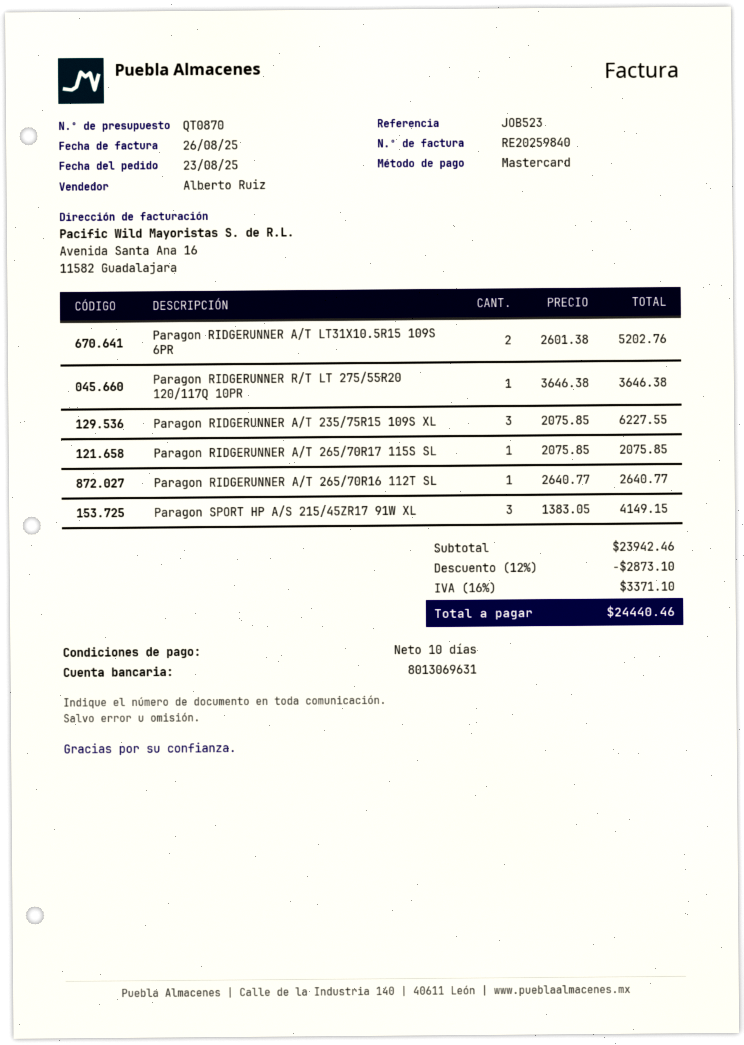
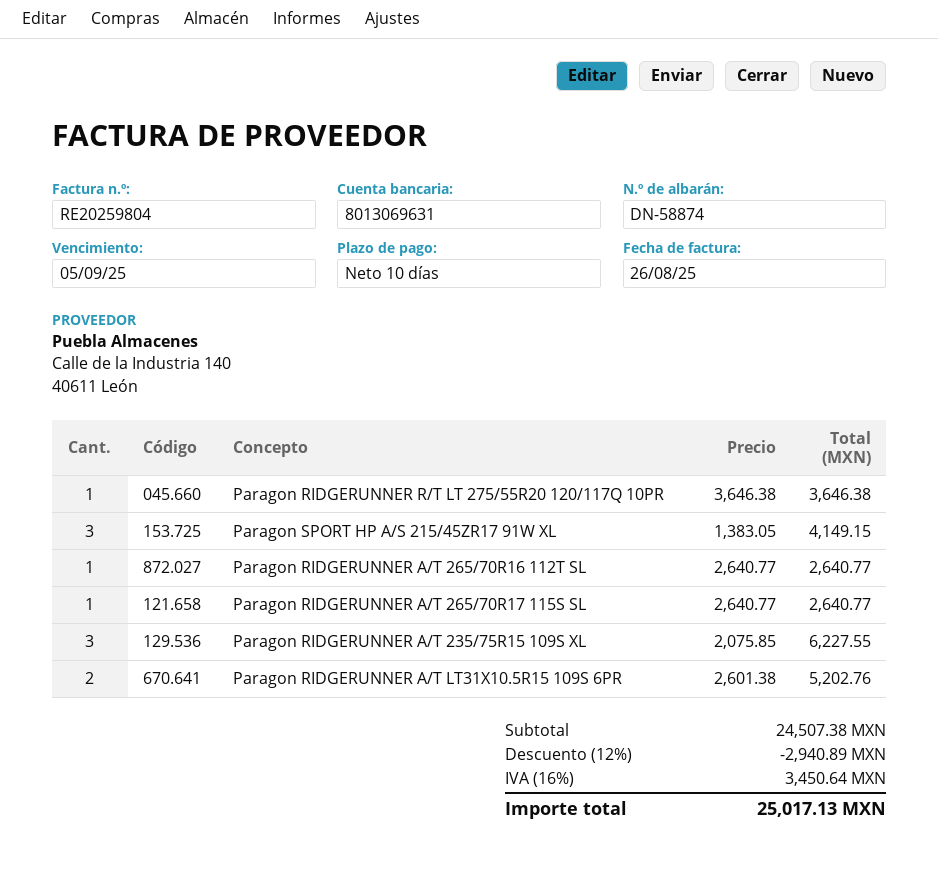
invoice number: RE20259840 -> RE20259804
Paragon RIDGERUNNER A/T 265/70R17 115S SL: 1 x 2075.85 = 2075.85 -> 1 x 2640.77 = 2640.77
subtotal: 23942.46 -> 24507.38
discount: 12% = 2873.10 -> 12% = 2940.89
tax: 16% = 3371.10 -> 16% = 3450.64
total: 24440.46 -> 25017.13

